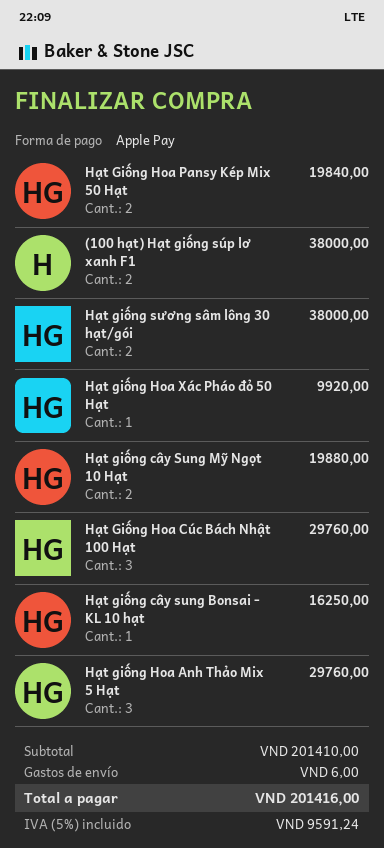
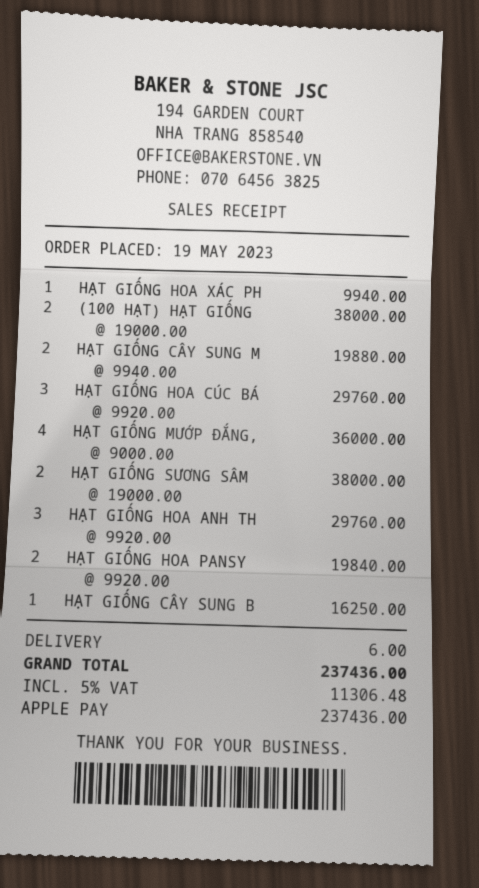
Hạt giống Hoa Xác Pháo đỏ 50 Hạt: 1 for 9920.00 -> 1 for 9940.00
HẠT GIỐNG MƯỚP ĐẮNG,: none -> 4 for 36000.00
tax: 5% = 9591.24 -> 5% = 11306.48
total: 201416.00 -> 237436.00

